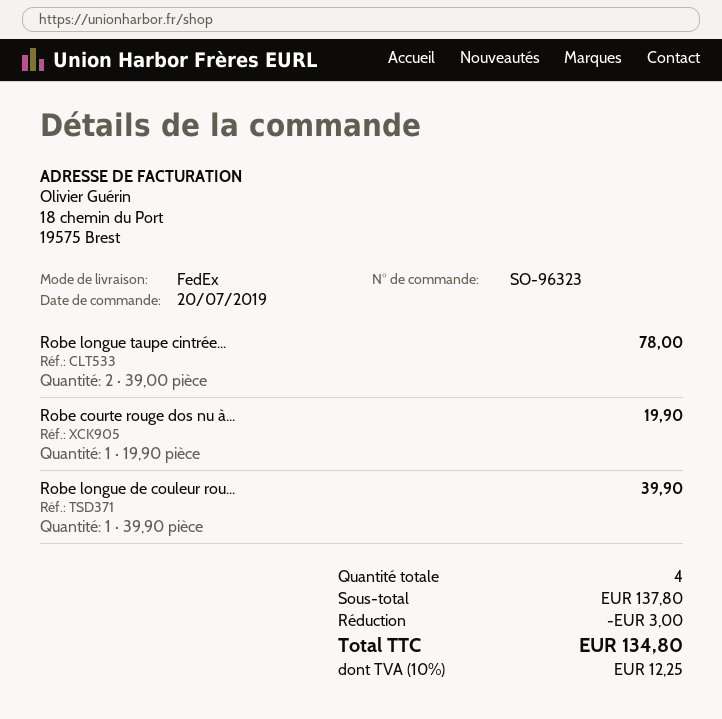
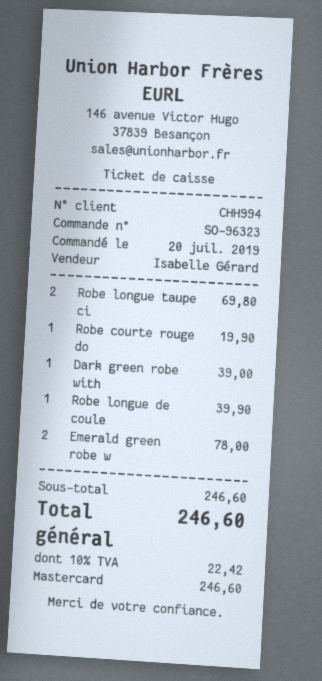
Robe longue taupe cintrée...: 2 for 78.00 -> 2 for 69.80
Dark green robe with: none -> 1 for 39.00
Emerald green robe w: none -> 2 for 78.00
subtotal: 137.80 -> 246.60
discount: 3.00 -> none
tax: 10% = 12.25 -> 10% = 22.42
total: 134.80 -> 246.60

